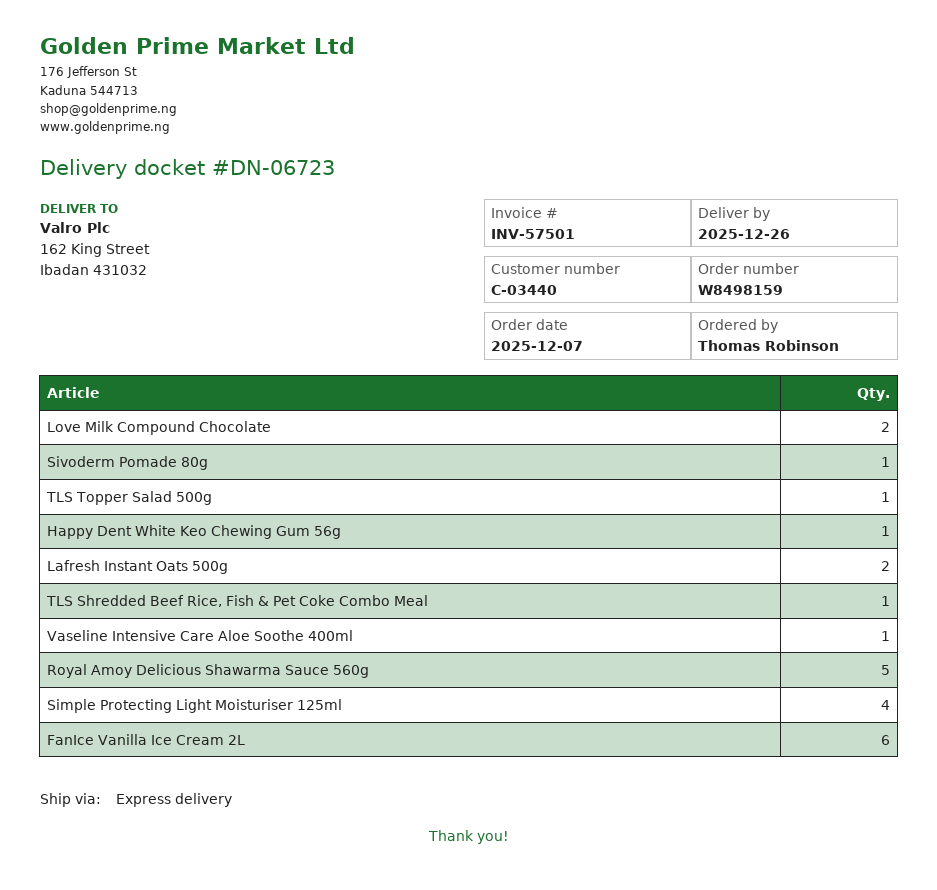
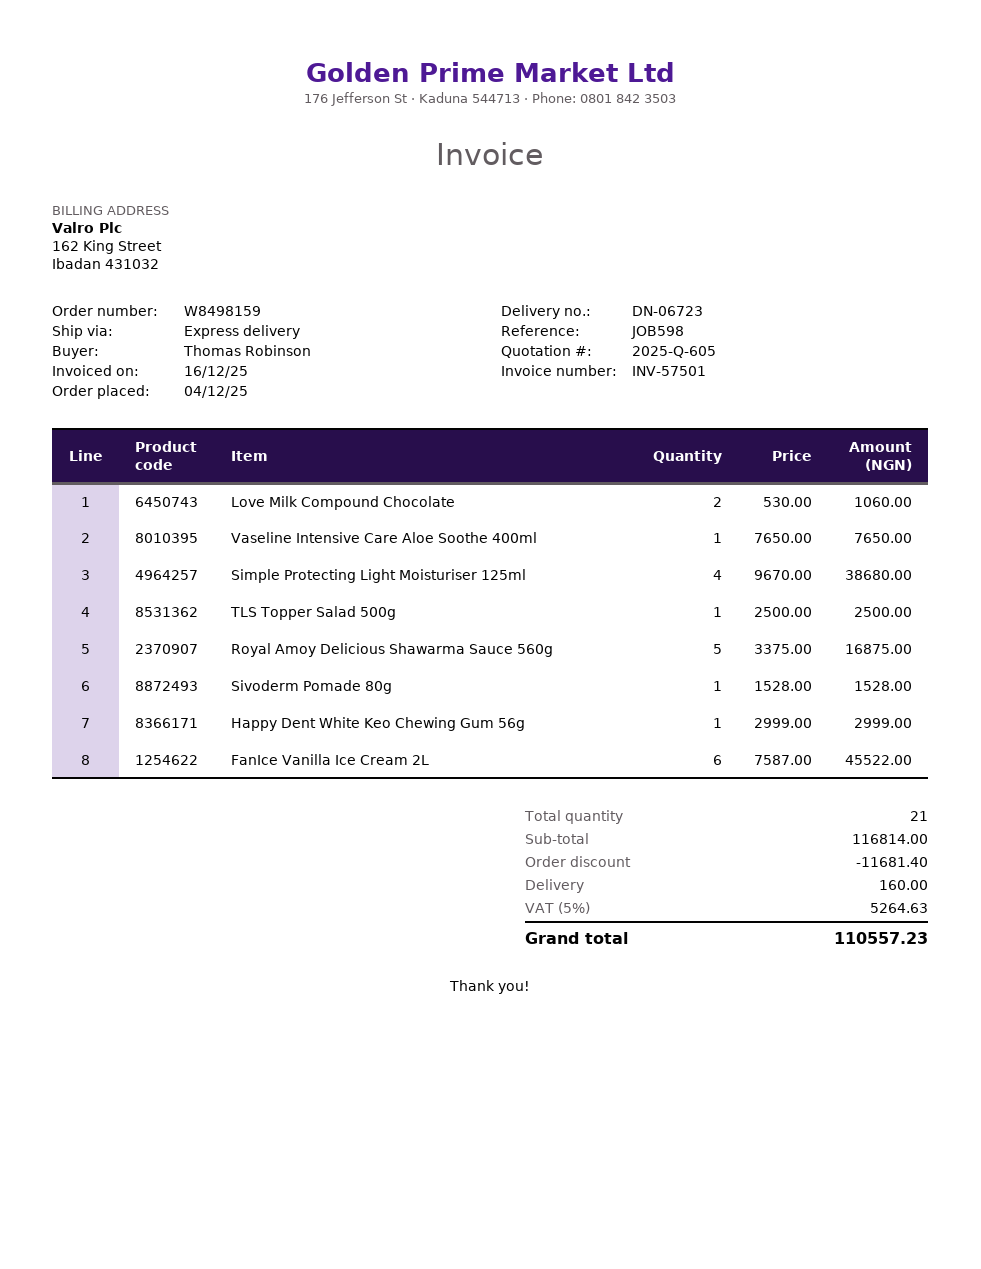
order date: 2025-12-07 -> 2025-12-04
Lafresh Instant Oats 500g: 2 -> none
TLS Shredded Beef Rice, Fish & Pet Coke Combo Meal: 1 -> none

